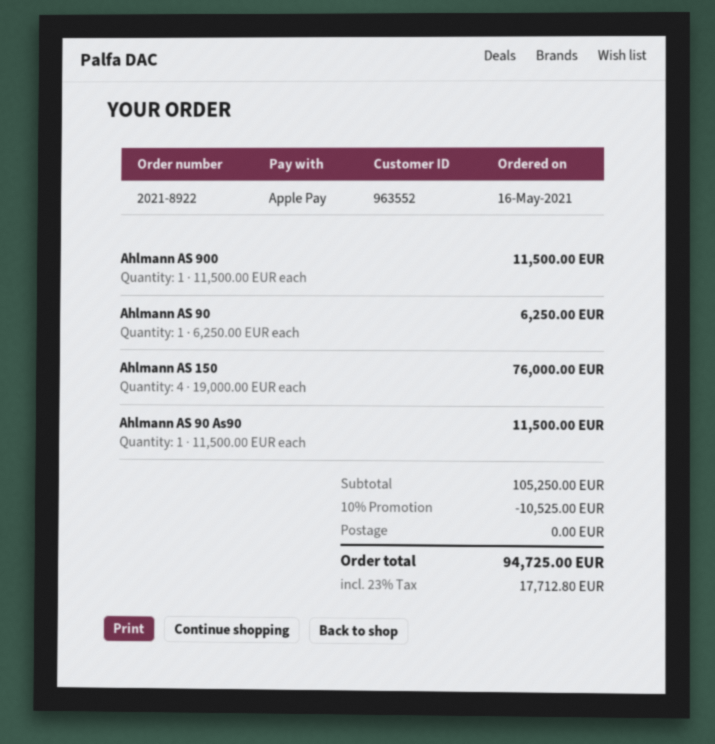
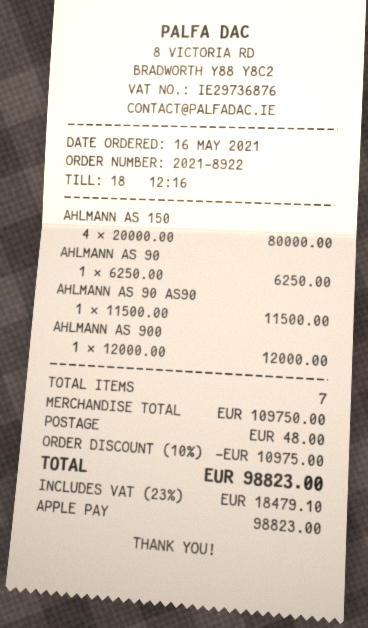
Ahlmann AS 900: 1 x 11500.00 = 11500.00 -> 1 x 12000.00 = 12000.00
Ahlmann AS 150: 4 x 19000.00 = 76000.00 -> 4 x 20000.00 = 80000.00
subtotal: 105250.00 -> 109750.00
discount: 10% = 10525.00 -> 10% = 10975.00
shipping: 0.00 -> 48.00
tax: 23% = 17712.80 -> 23% = 18479.10
total: 94725.00 -> 98823.00

